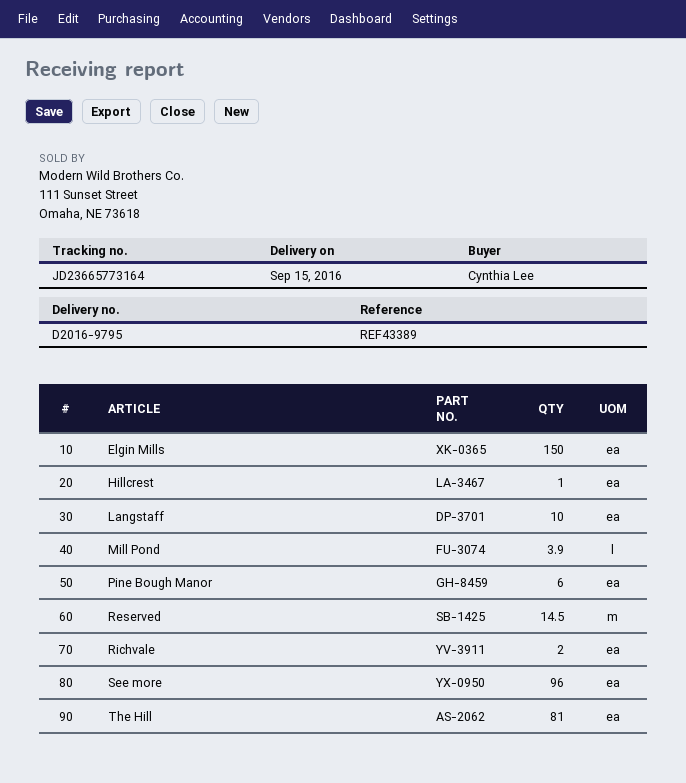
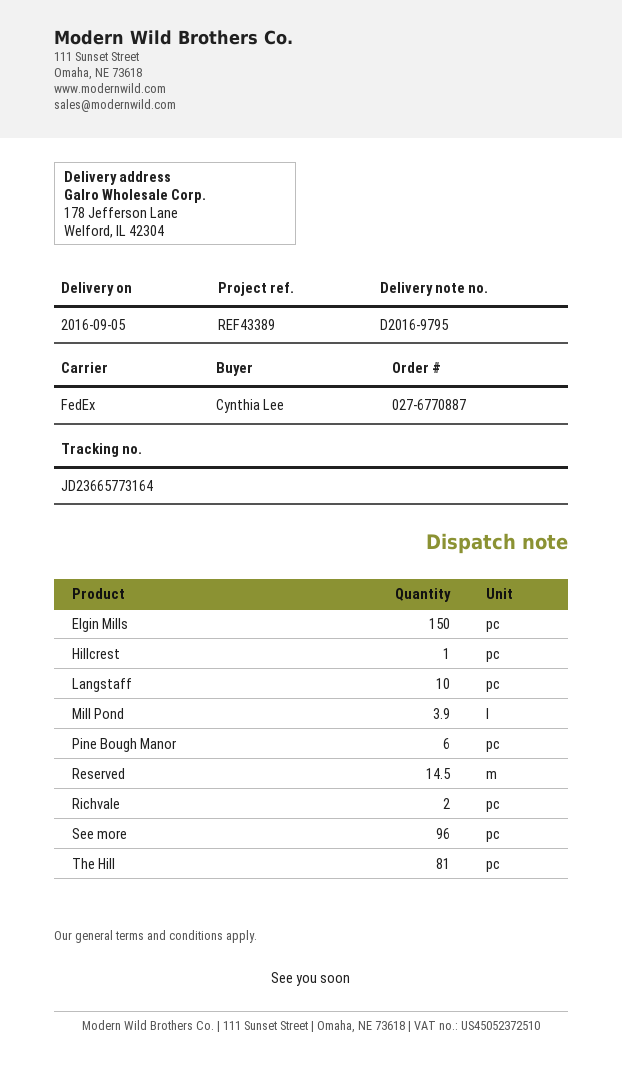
delivery date: 2016-09-15 -> 2016-09-05

